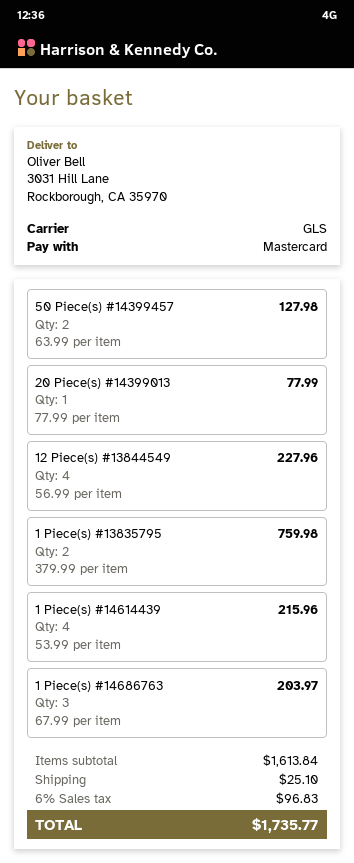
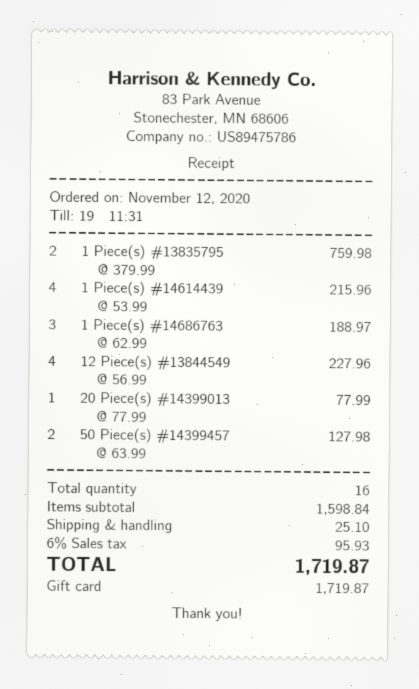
payment method: Mastercard -> gift card
1 Piece(s) #14686763: 3 x 67.99 = 203.97 -> 3 x 62.99 = 188.97
subtotal: 1613.84 -> 1598.84
tax: 6% = 96.83 -> 6% = 95.93
total: 1735.77 -> 1719.87

